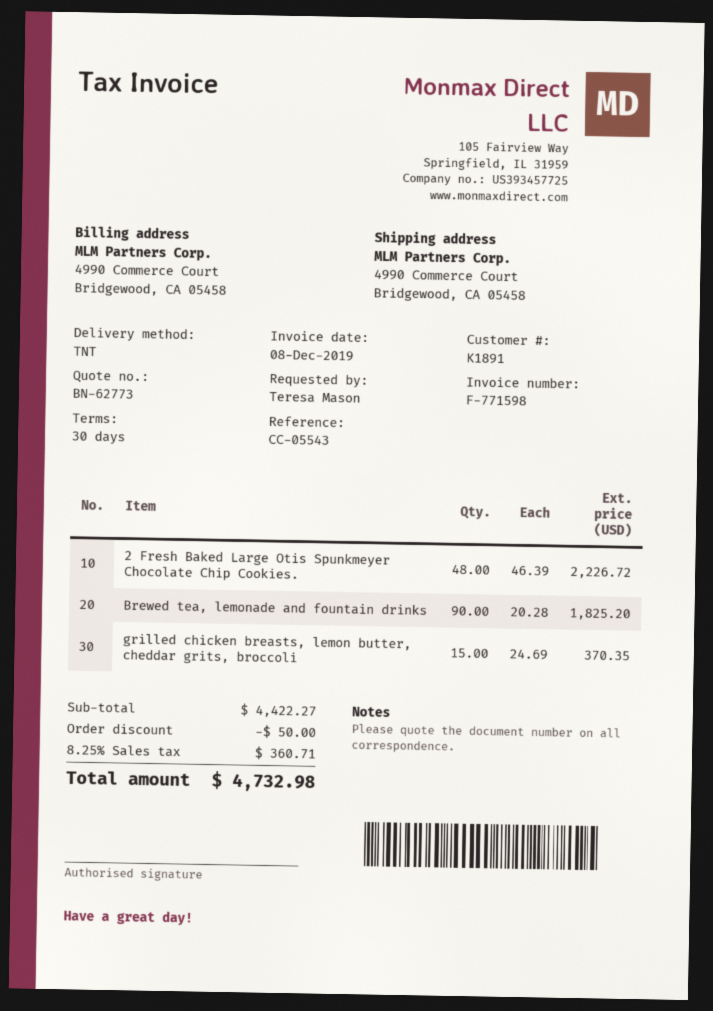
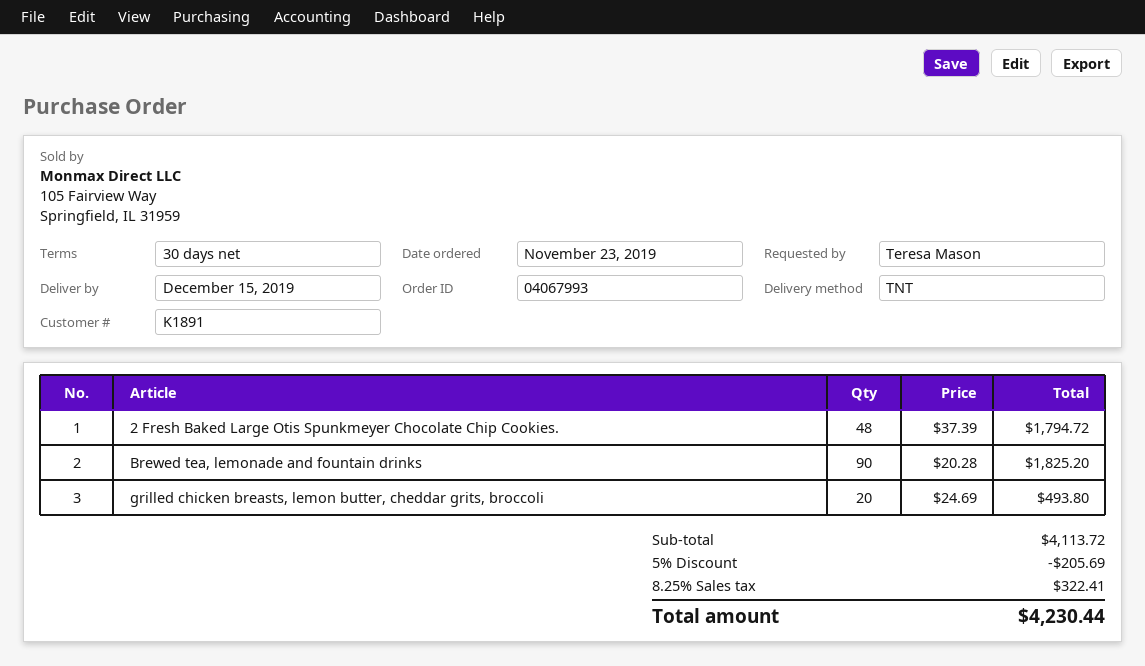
2 Fresh Baked Large Otis Spunkmeyer Chocolate Chip Cookies.: 48 x 46.39 = 2226.72 -> 48 x 37.39 = 1794.72
grilled chicken breasts, lemon butter, cheddar grits, broccoli: 15 x 24.69 = 370.35 -> 20 x 24.69 = 493.80
subtotal: 4422.27 -> 4113.72
discount: 50.00 -> 205.69
tax: 8.25% = 360.71 -> 8.25% = 322.41
total: 4732.98 -> 4230.44

